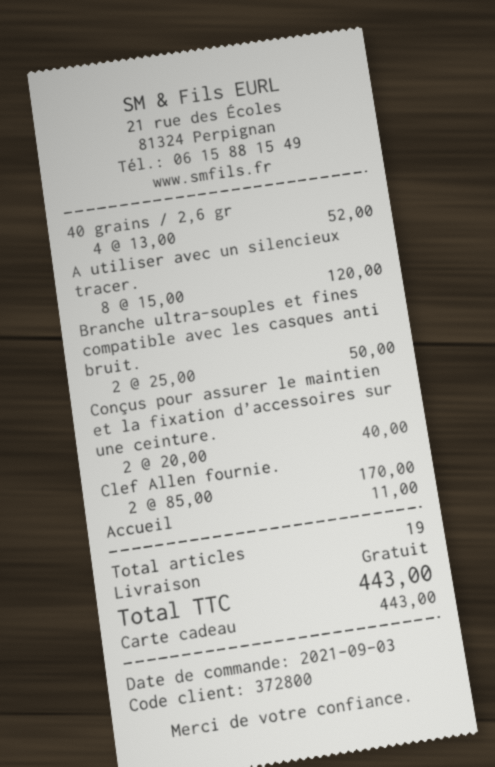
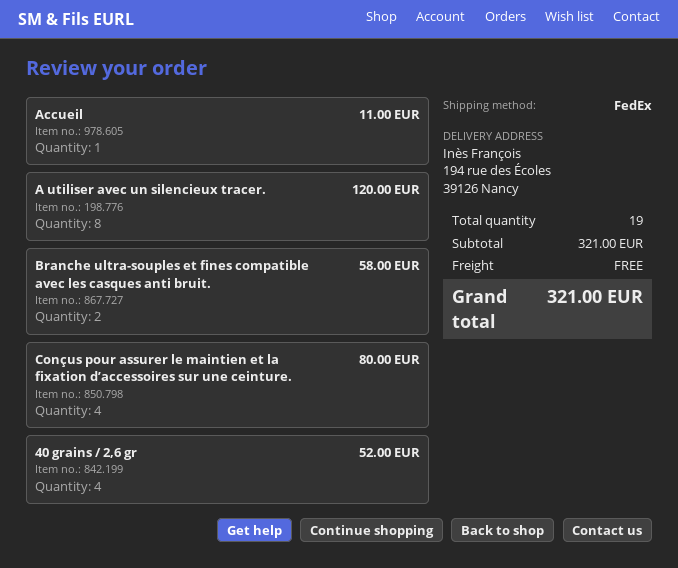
Branche ultra-souples et fines compatible avec les casques anti bruit.: 2 for 50.00 -> 2 for 58.00
Conçus pour assurer le maintien et la fixation d’accessoires sur une ceinture.: 2 for 40.00 -> 4 for 80.00
Clef Allen fournie.: 2 for 170.00 -> none
total: 443.00 -> 321.00

